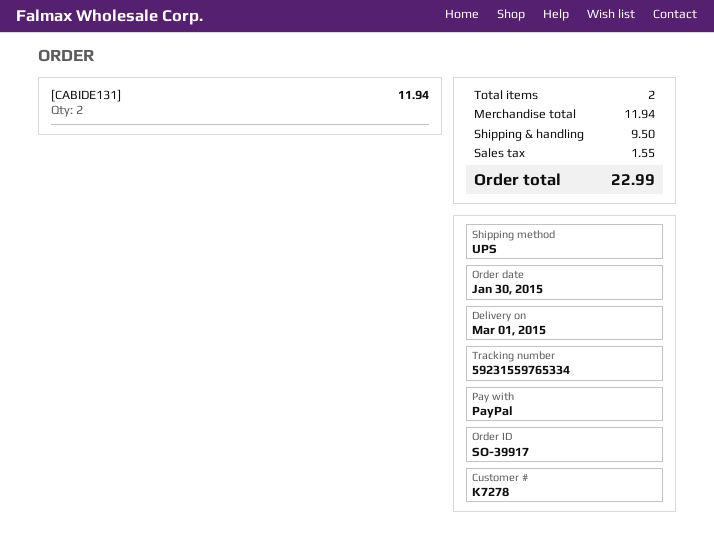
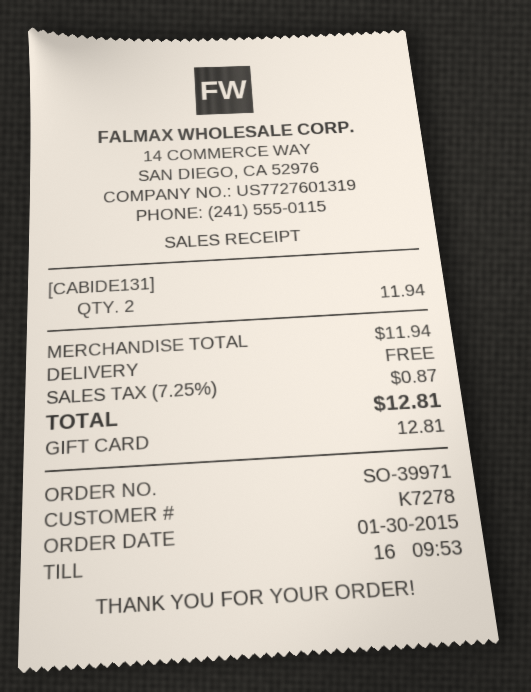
order number: SO-39917 -> SO-39971
payment method: PayPal -> gift card
shipping: 9.50 -> 0.00
tax: 1.55 -> 0.87
total: 22.99 -> 12.81

